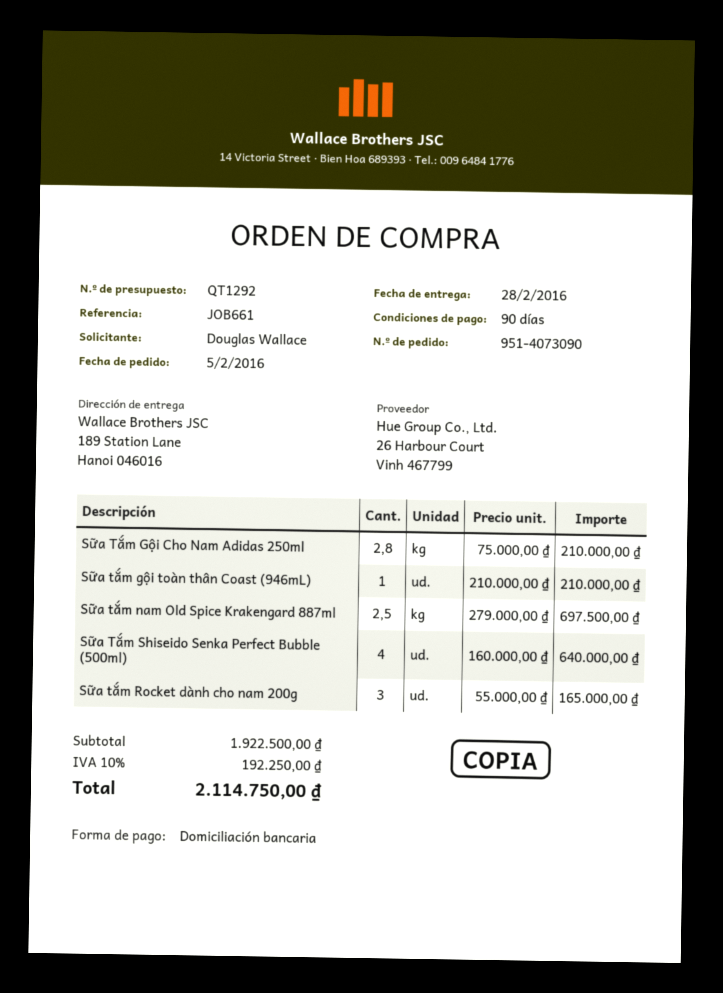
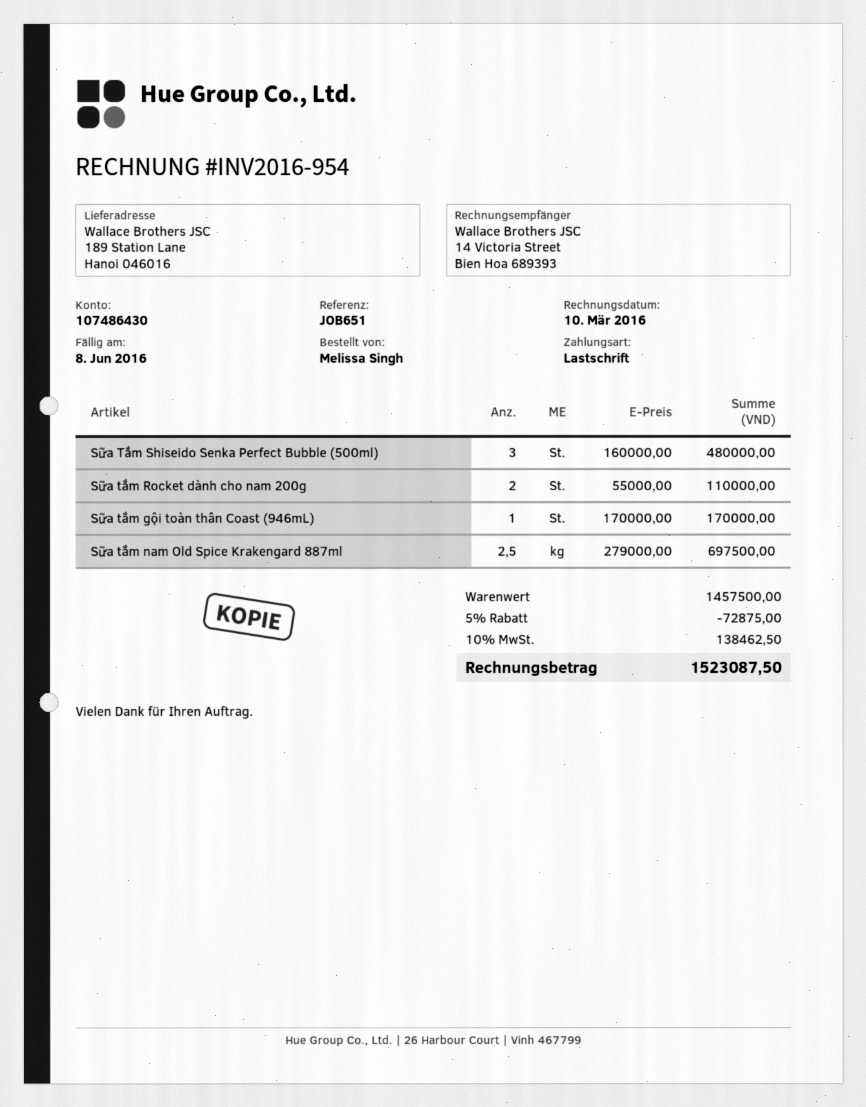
reference: JOB661 -> JOB651
ordered by: Douglas Wallace -> Melissa Singh
Sữa Tắm Gội Cho Nam Adidas 250ml: 2.8 x 75000.00 = 210000.00 -> none
Sữa tắm gội toàn thân Coast (946mL): 1 x 210000.00 = 210000.00 -> 1 x 170000.00 = 170000.00
Sữa Tắm Shiseido Senka Perfect Bubble (500ml): 4 x 160000.00 = 640000.00 -> 3 x 160000.00 = 480000.00
Sữa tắm Rocket dành cho nam 200g: 3 x 55000.00 = 165000.00 -> 2 x 55000.00 = 110000.00
subtotal: 1922500.00 -> 1457500.00
discount: none -> 5% = 72875.00
tax: 10% = 192250.00 -> 10% = 138462.50
total: 2114750.00 -> 1523087.50

